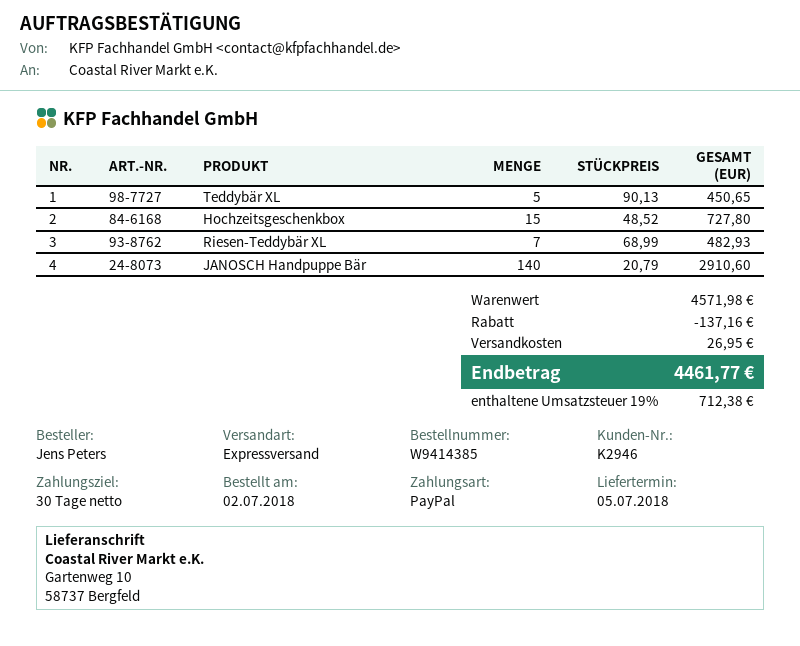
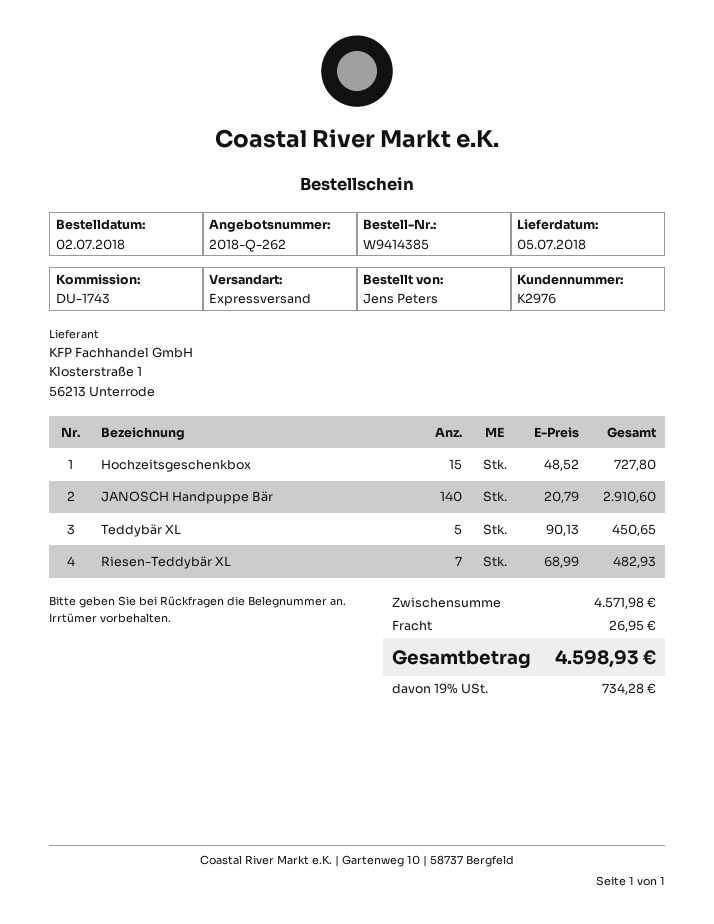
customer number: K2946 -> K2976
discount: 137.16 -> none
tax: 19% = 712.38 -> 19% = 734.28
total: 4461.77 -> 4598.93

